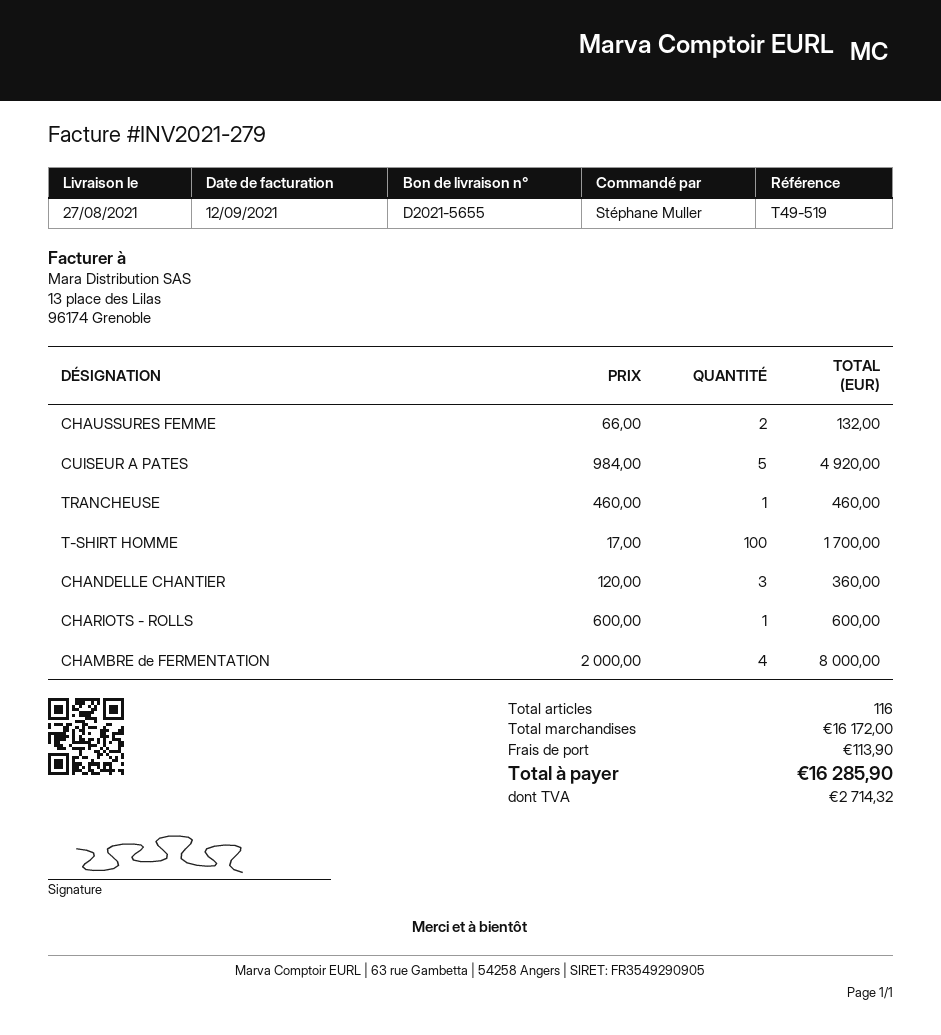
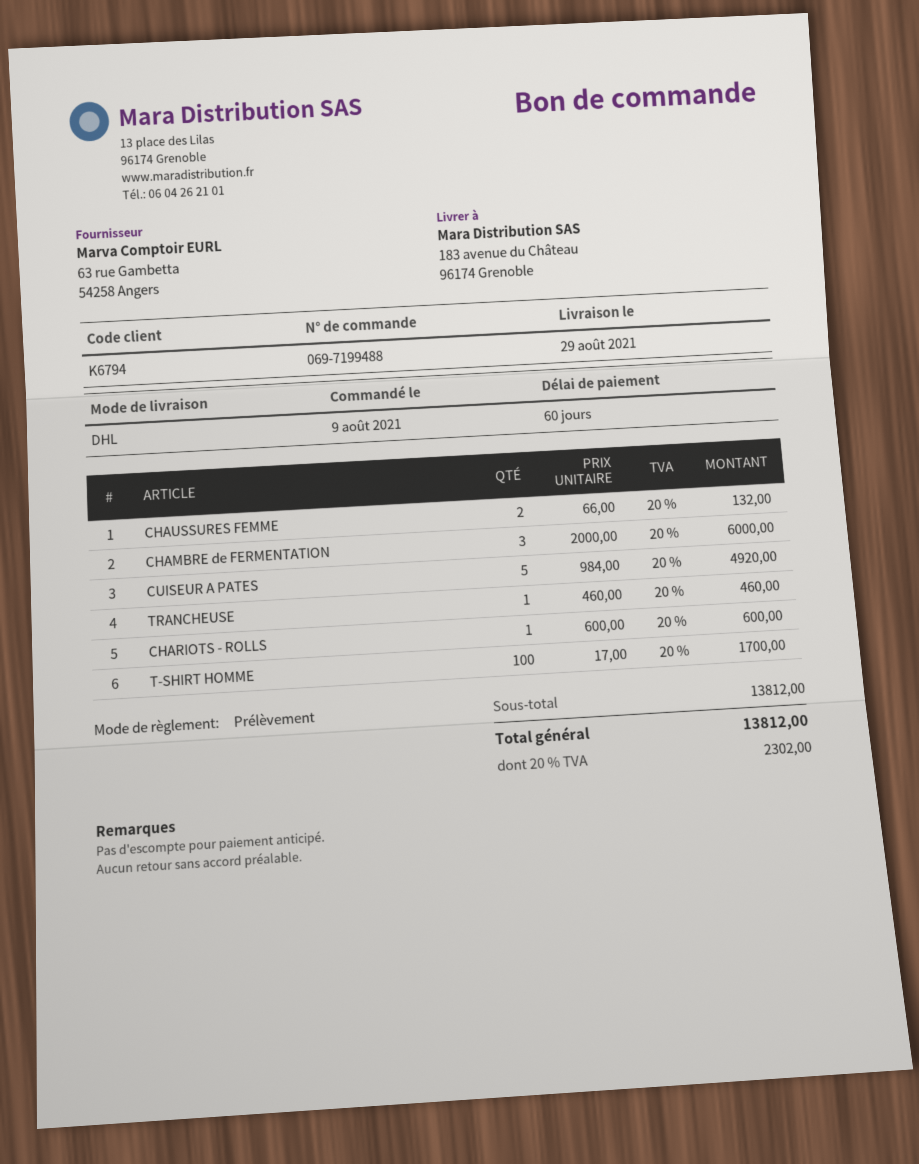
delivery date: 2021-08-27 -> 2021-08-29
CHANDELLE CHANTIER: 3 x 120.00 = 360.00 -> none
CHAMBRE de FERMENTATION: 4 x 2000.00 = 8000.00 -> 3 x 2000.00 = 6000.00
subtotal: 16172.00 -> 13812.00
shipping: 113.90 -> none
tax: 2714.32 -> 2302.00
total: 16285.90 -> 13812.00

